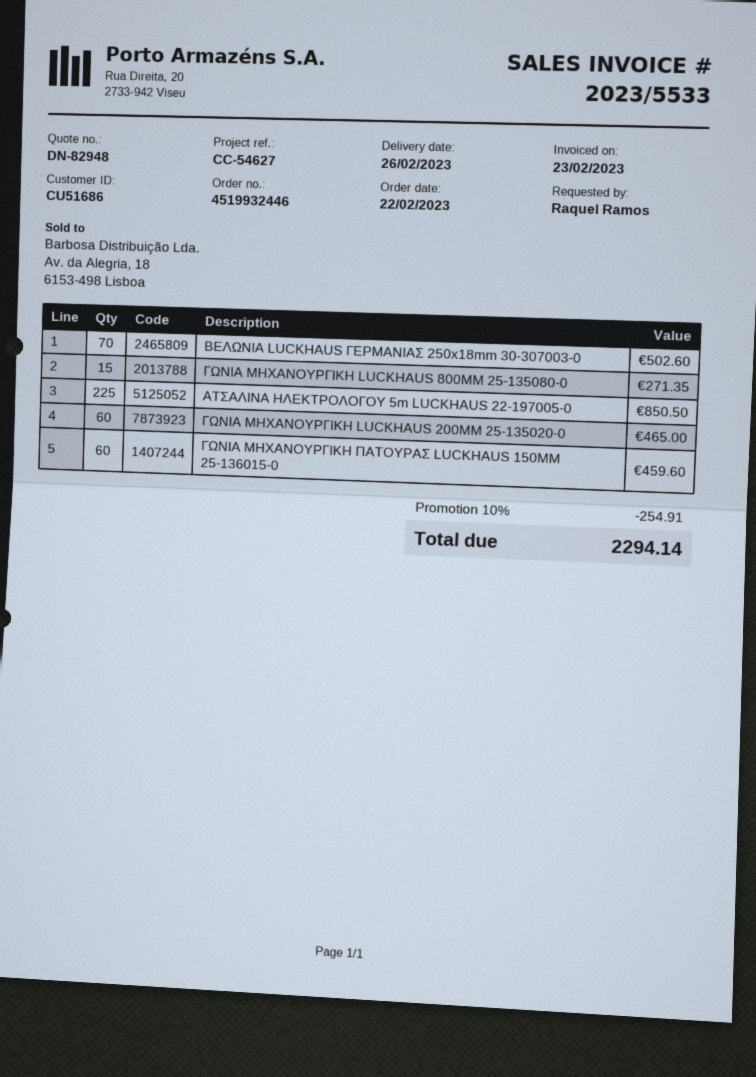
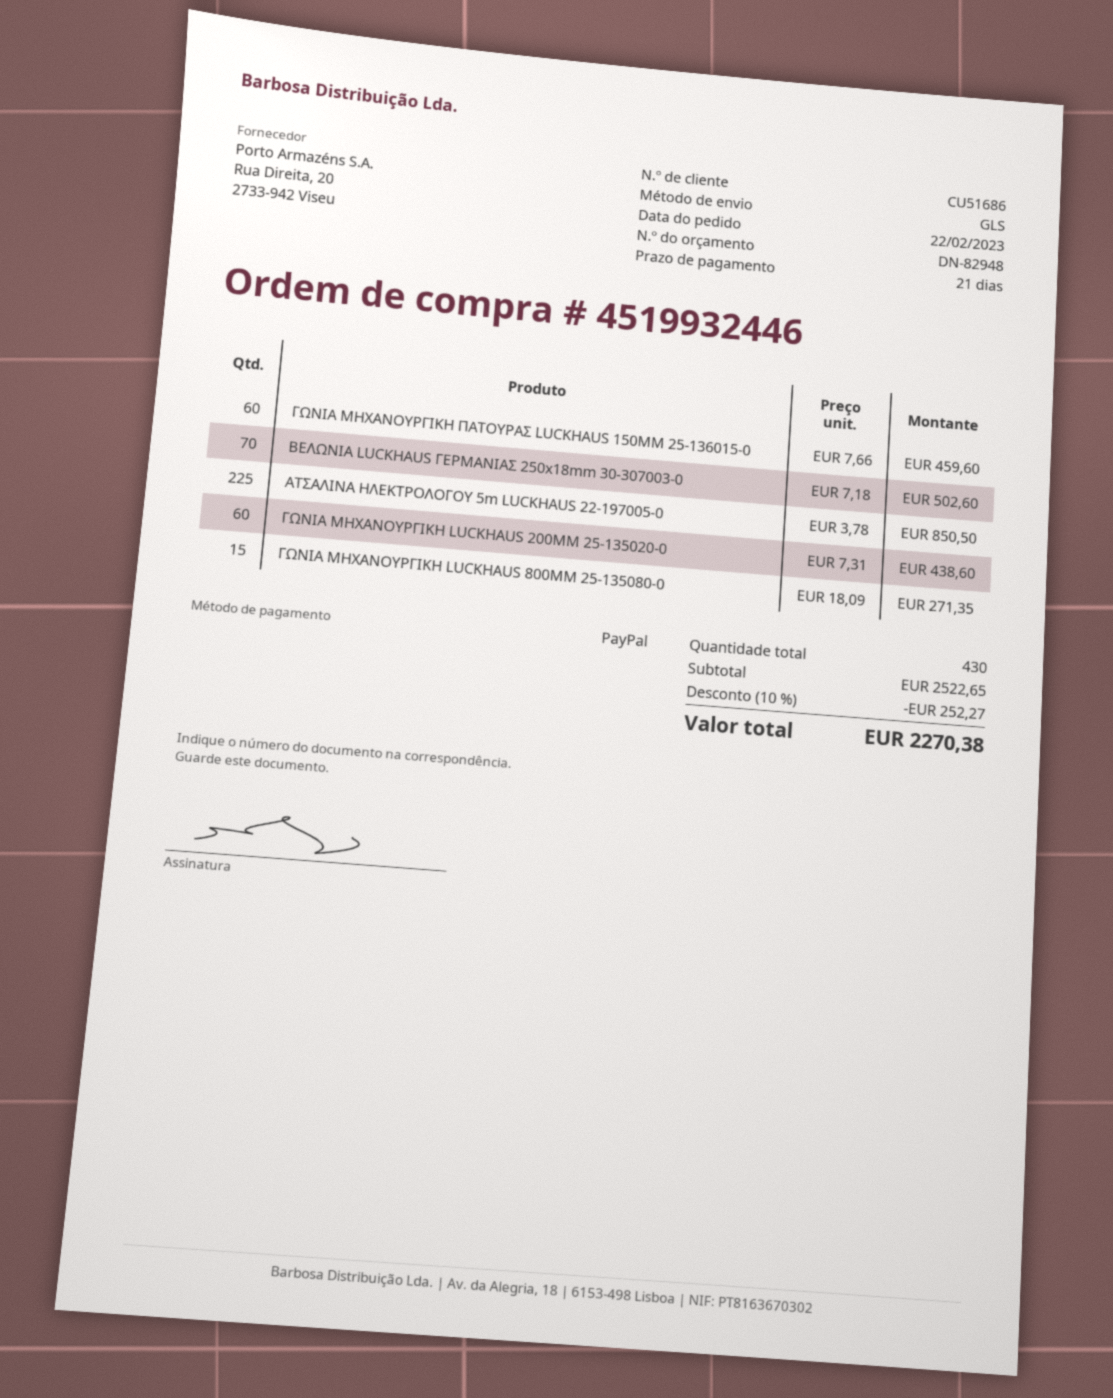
ΓΩΝΙΑ ΜΗΧΑΝΟΥΡΓΙΚΗ LUCKHAUS 200MM 25-135020-0: 60 for 465.00 -> 60 for 438.60
discount: 10% = 254.91 -> 10% = 252.27
total: 2294.14 -> 2270.38

